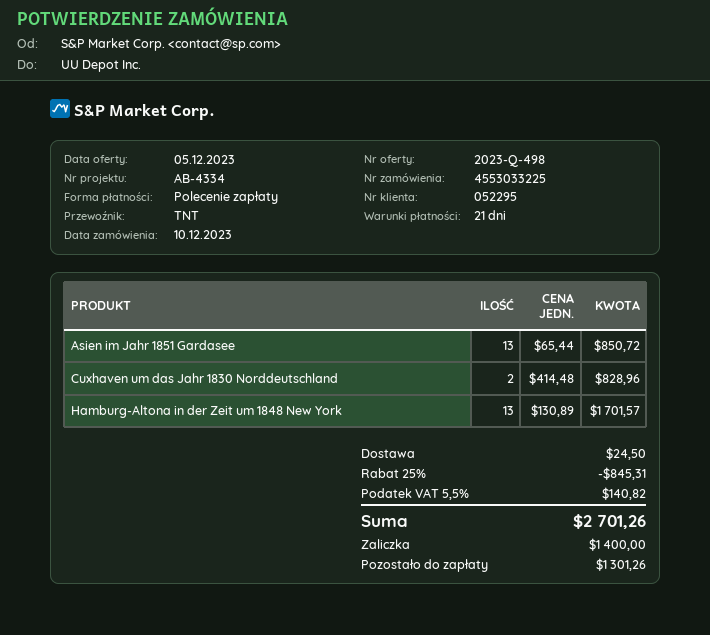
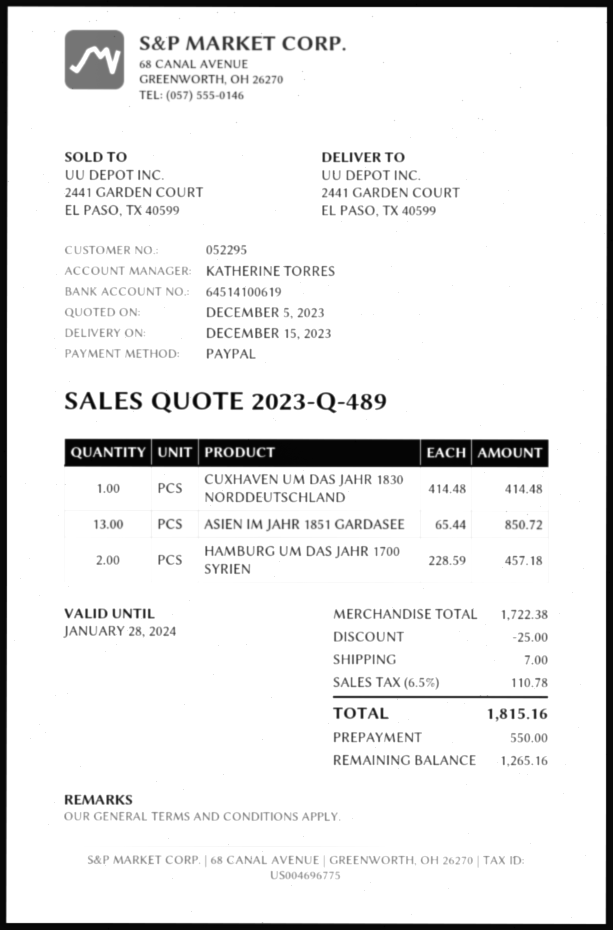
quote number: 2023-Q-498 -> 2023-Q-489
payment method: direct debit -> PayPal
Cuxhaven um das Jahr 1830 Norddeutschland: 2 x 414.48 = 828.96 -> 1 x 414.48 = 414.48
Hamburg-Altona in der Zeit um 1848 New York: 13 x 130.89 = 1701.57 -> none
HAMBURG UM DAS JAHR 1700 SYRIEN: none -> 2 x 228.59 = 457.18
discount: 845.31 -> 25.00
shipping: 24.50 -> 7.00
tax: 5.5% = 140.82 -> 6.5% = 110.78
total: 2701.26 -> 1815.16
deposit: 1400.00 -> 550.00
balance: 1301.26 -> 1265.16

